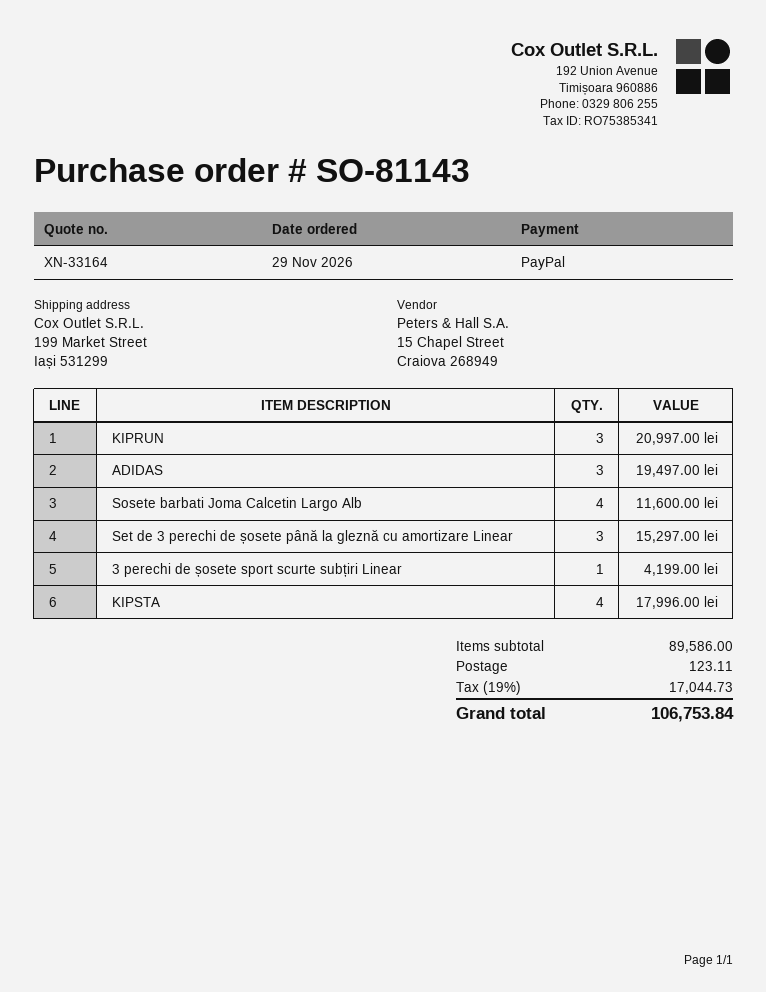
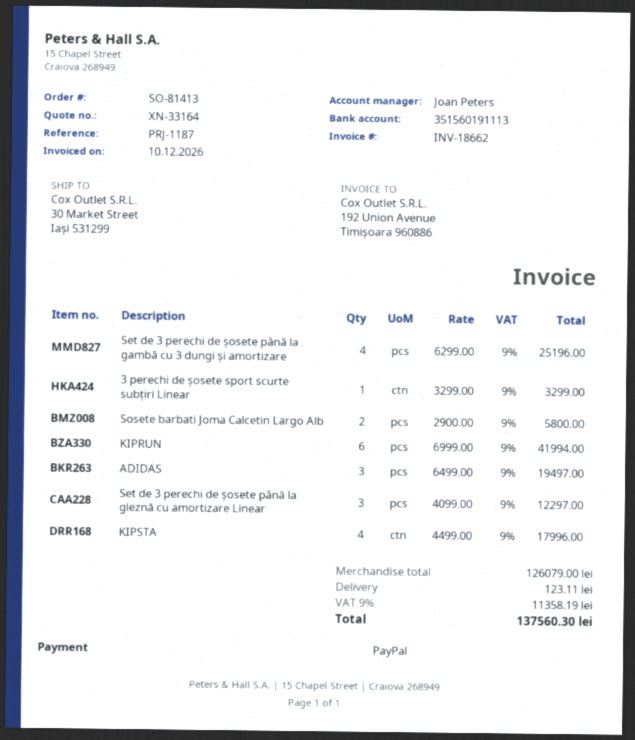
order number: SO-81143 -> SO-81413
ship to: 199 Market Street, Iași 531299 -> 30 Market Street, Iași 531299
KIPRUN: 3 for 20997.00 -> 6 for 41994.00
Sosete barbati Joma Calcetin Largo Alb: 4 for 11600.00 -> 2 for 5800.00
Set de 3 perechi de șosete până la gleznă cu amortizare Linear: 3 for 15297.00 -> 3 for 12297.00
3 perechi de șosete sport scurte subțiri Linear: 1 for 4199.00 -> 1 for 3299.00
Set de 3 perechi de șosete până la gambă cu 3 dungi și amortizare: none -> 4 for 25196.00
subtotal: 89586.00 -> 126079.00
tax: 19% = 17044.73 -> 9% = 11358.19
total: 106753.84 -> 137560.30

